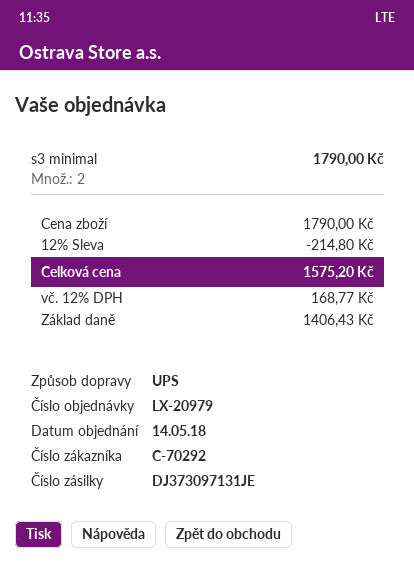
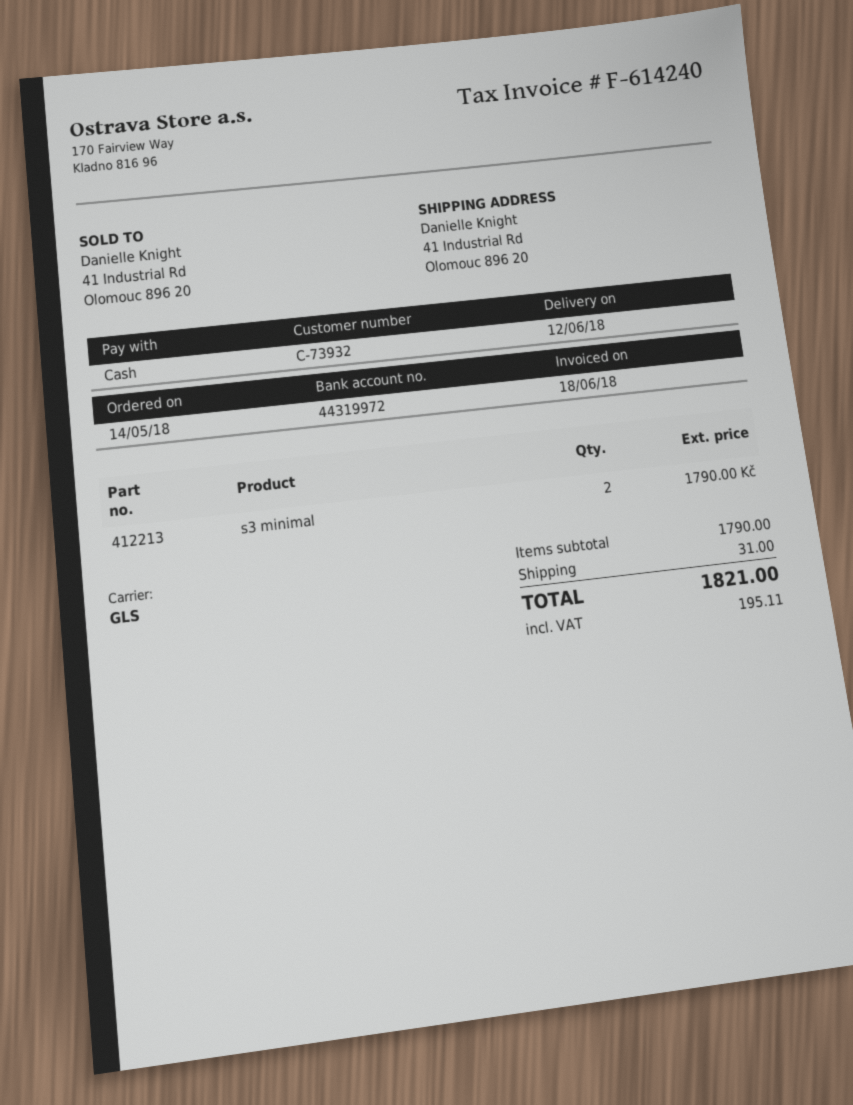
customer number: C-70292 -> C-73932
shipping method: UPS -> GLS
discount: 12% = 214.80 -> none
shipping: none -> 31.00
tax: 168.77 -> 195.11
total: 1575.20 -> 1821.00

